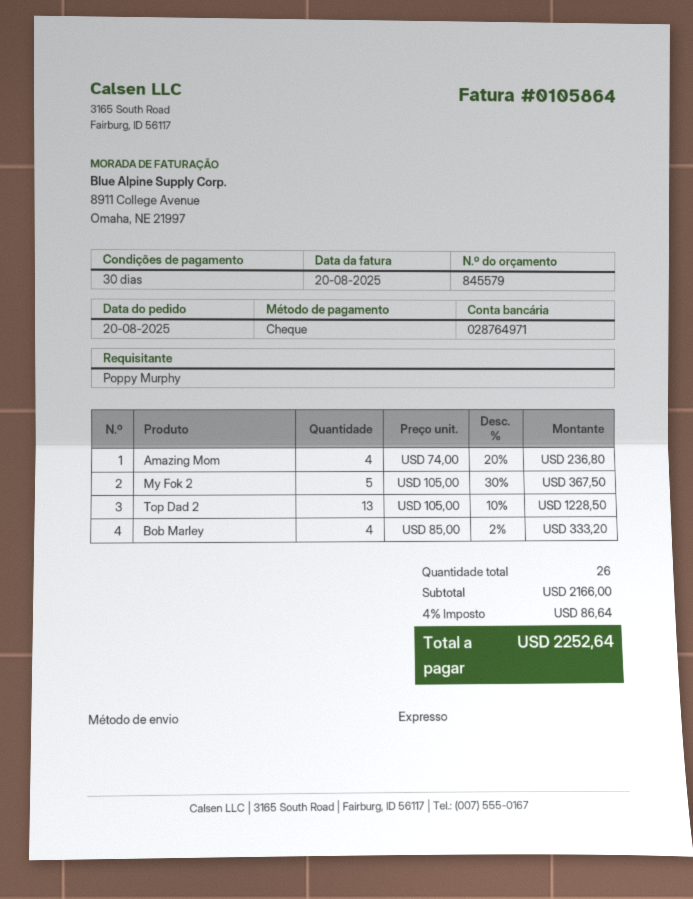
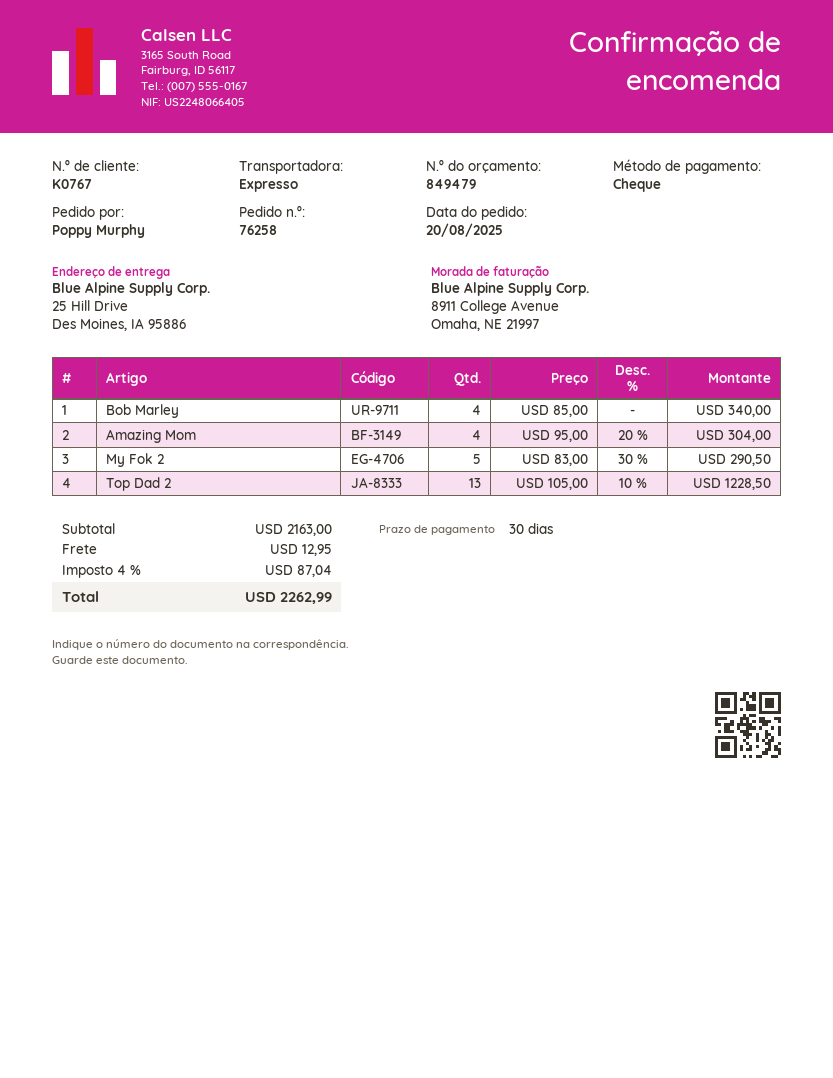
quote number: 845579 -> 849479
Amazing Mom: 4 x 74.00 - 20% = 236.80 -> 4 x 95.00 - 20% = 304.00
My Fok 2: 5 x 105.00 - 30% = 367.50 -> 5 x 83.00 - 30% = 290.50
Bob Marley: 4 x 85.00 - 2% = 333.20 -> 4 x 85.00 = 340.00
subtotal: 2166.00 -> 2163.00
shipping: none -> 12.95
tax: 4% = 86.64 -> 4% = 87.04
total: 2252.64 -> 2262.99

